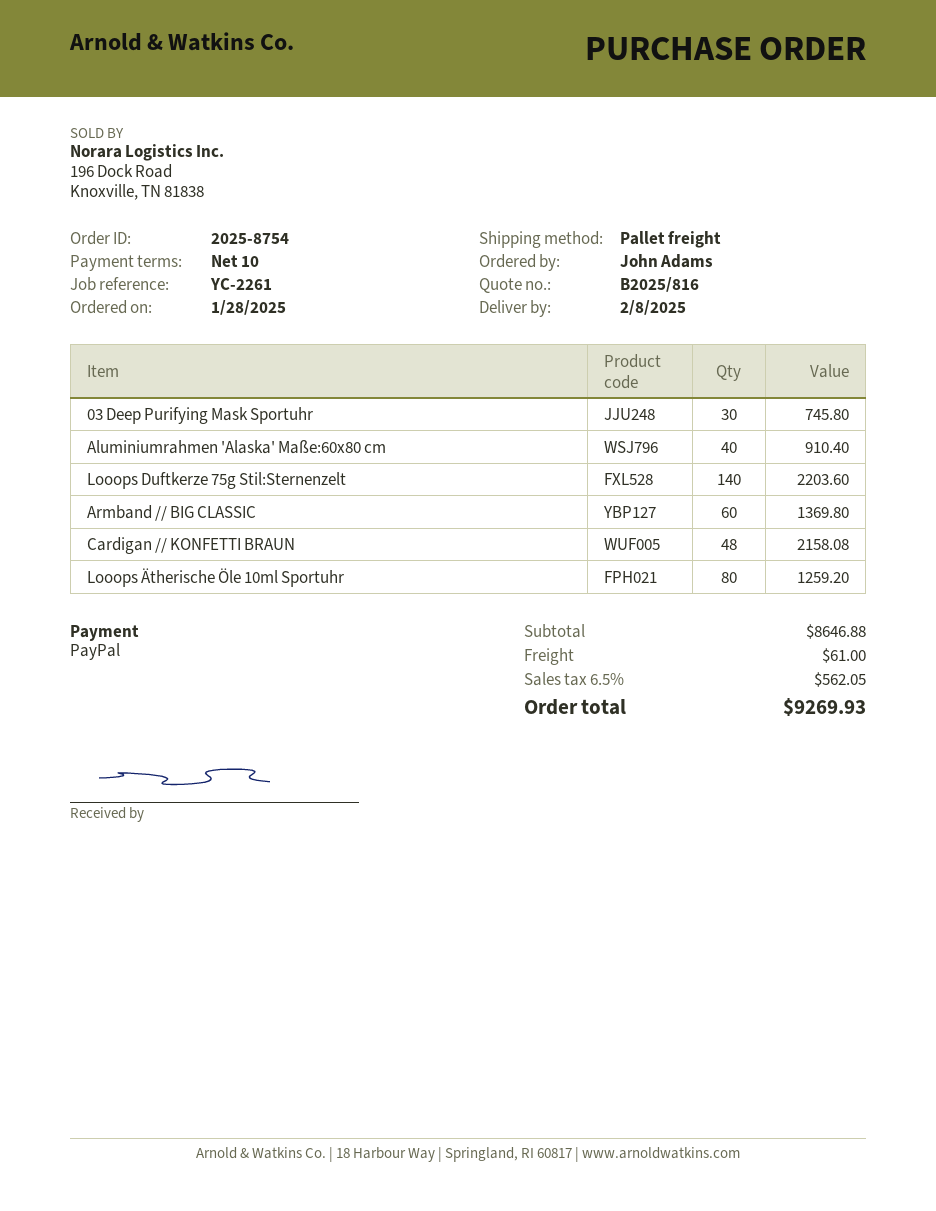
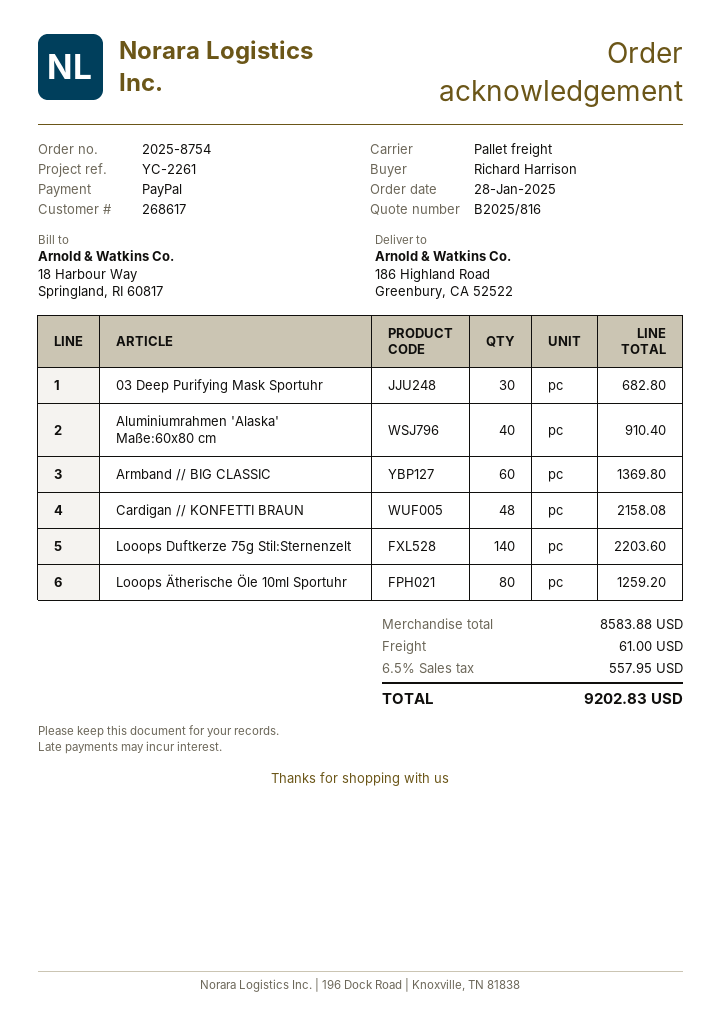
ordered by: John Adams -> Richard Harrison
03 Deep Purifying Mask Sportuhr: 30 for 745.80 -> 30 for 682.80
subtotal: 8646.88 -> 8583.88
tax: 6.5% = 562.05 -> 6.5% = 557.95
total: 9269.93 -> 9202.83

